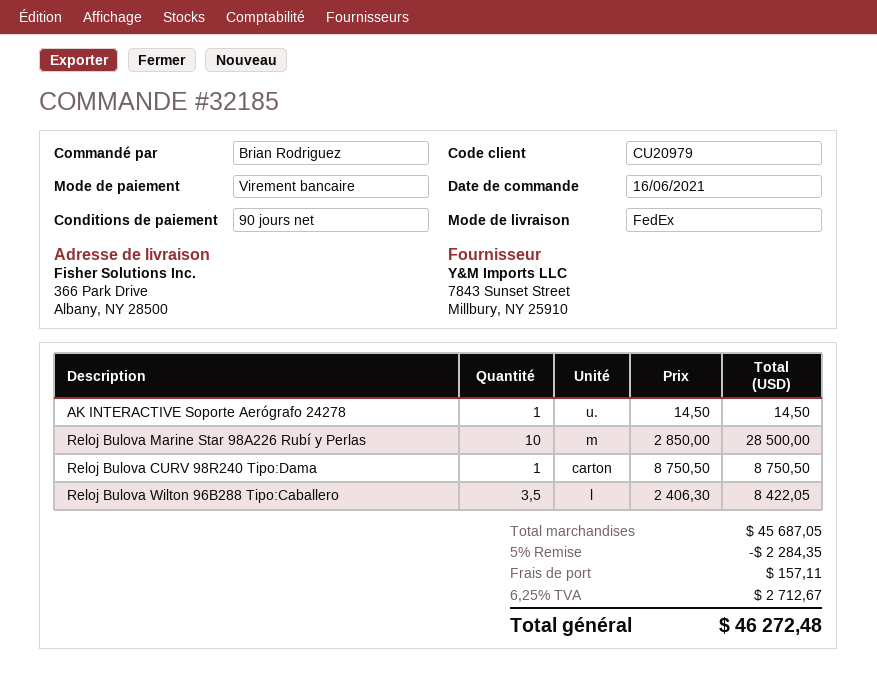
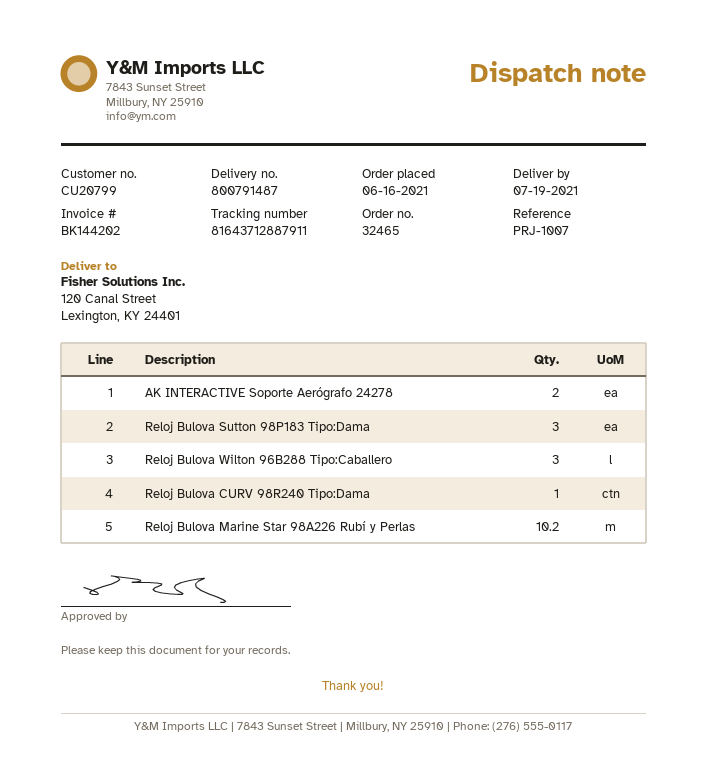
order number: 32185 -> 32465
customer number: CU20979 -> CU20799
ship to: 366 Park Drive, Albany, NY 28500 -> 120 Canal Street, Lexington, KY 24401
AK INTERACTIVE Soporte Aerógrafo 24278: 1 -> 2
Reloj Bulova Marine Star 98A226 Rubí y Perlas: 10 -> 10.2
Reloj Bulova Wilton 96B288 Tipo:Caballero: 3.5 -> 3
Reloj Bulova Sutton 98P183 Tipo:Dama: none -> 3

